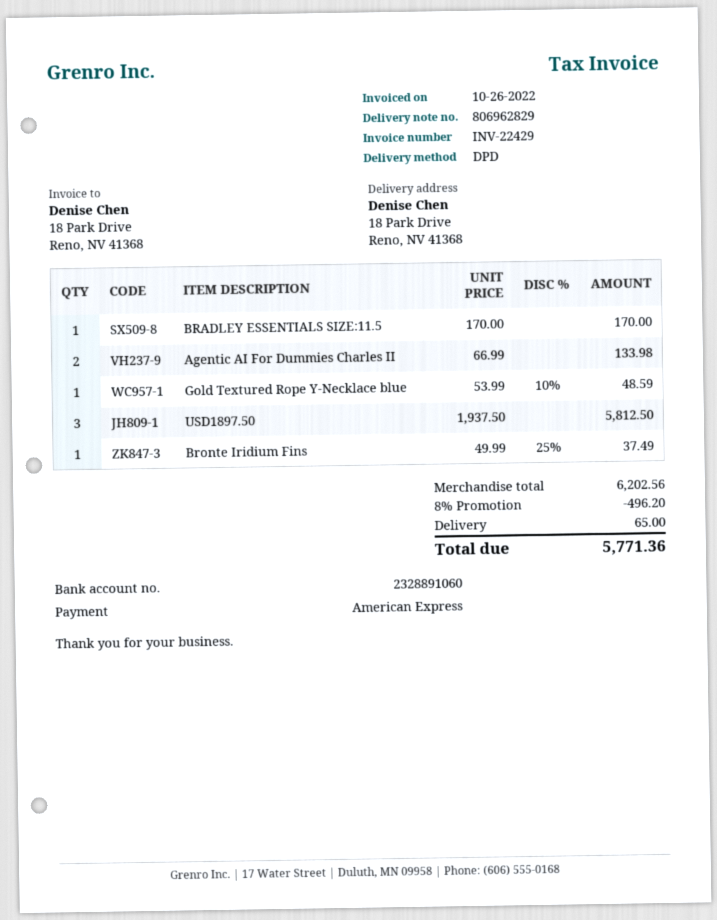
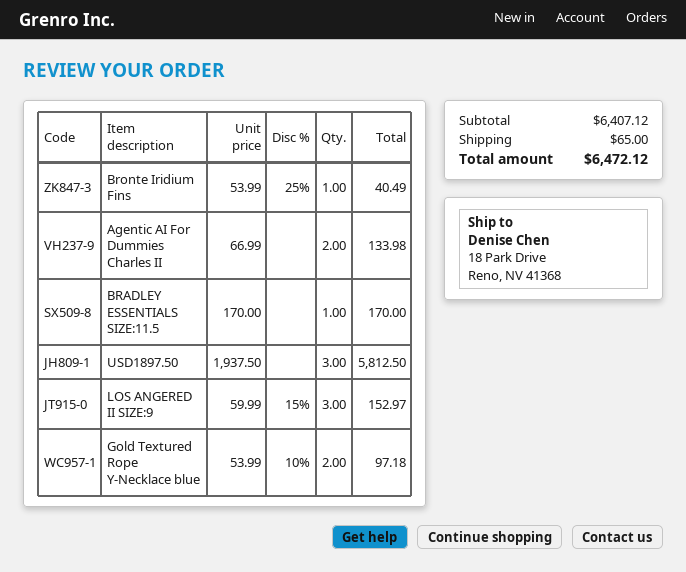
Gold Textured Rope Y-Necklace blue: 1 x 53.99 - 10% = 48.59 -> 2 x 53.99 - 10% = 97.18
Bronte Iridium Fins: 1 x 49.99 - 25% = 37.49 -> 1 x 53.99 - 25% = 40.49
LOS ANGERED II SIZE:9: none -> 3 x 59.99 - 15% = 152.97
subtotal: 6202.56 -> 6407.12
discount: 8% = 496.20 -> none
total: 5771.36 -> 6472.12

